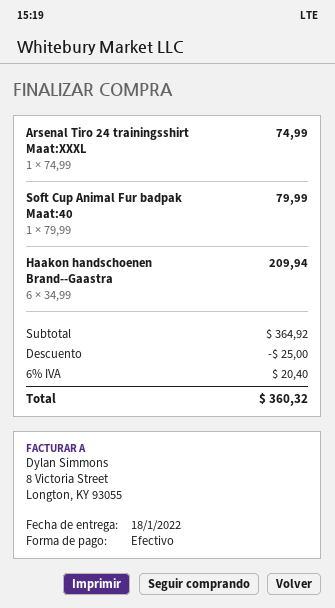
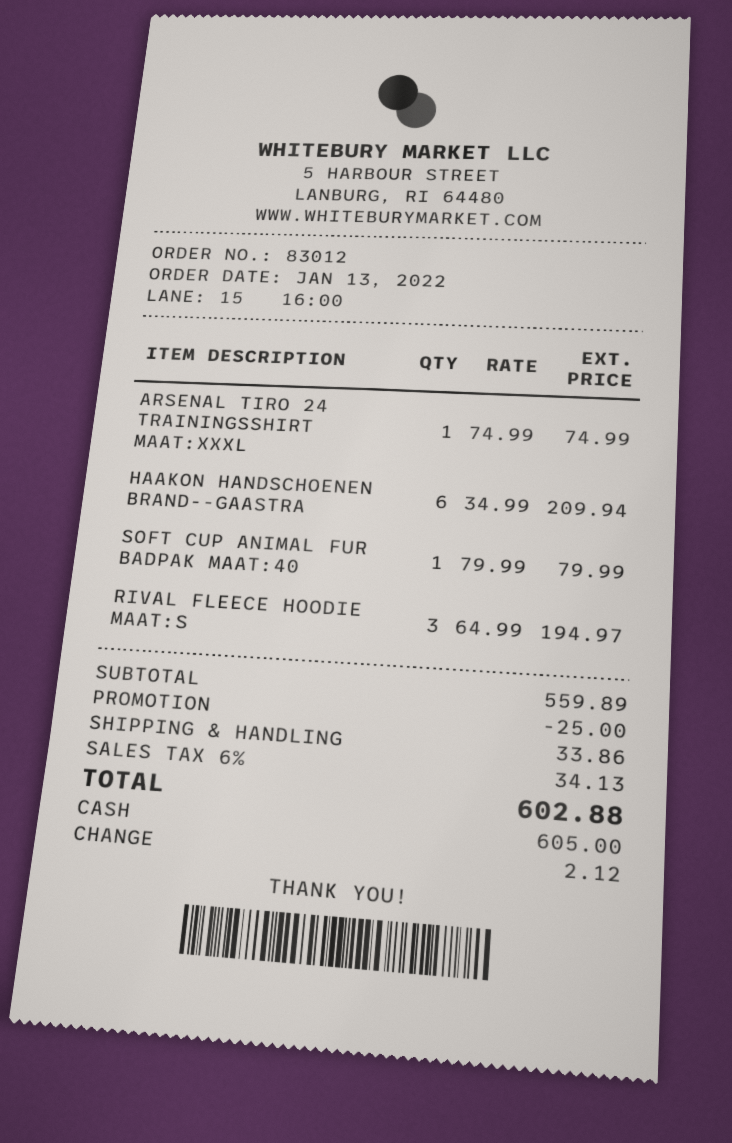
RIVAL FLEECE HOODIE MAAT:S: none -> 3 x 64.99 = 194.97
subtotal: 364.92 -> 559.89
shipping: none -> 33.86
tax: 6% = 20.40 -> 6% = 34.13
total: 360.32 -> 602.88

